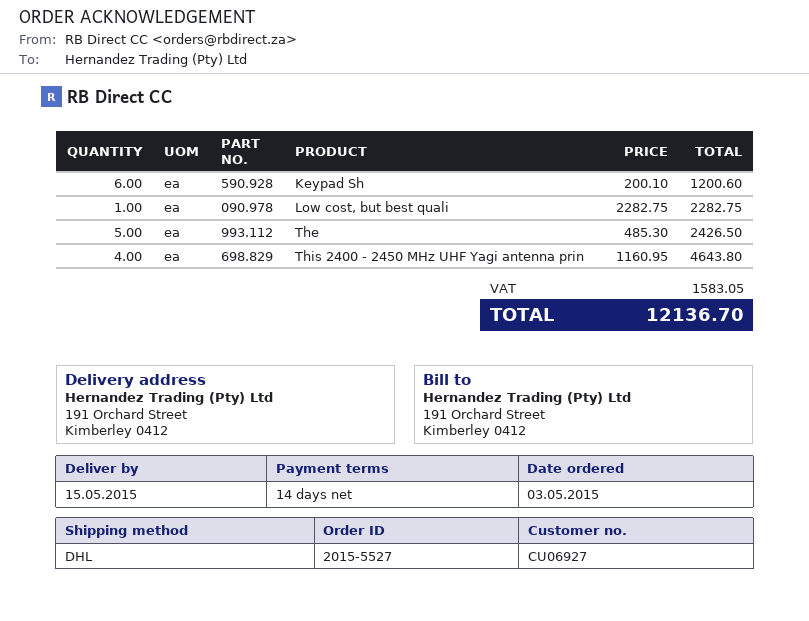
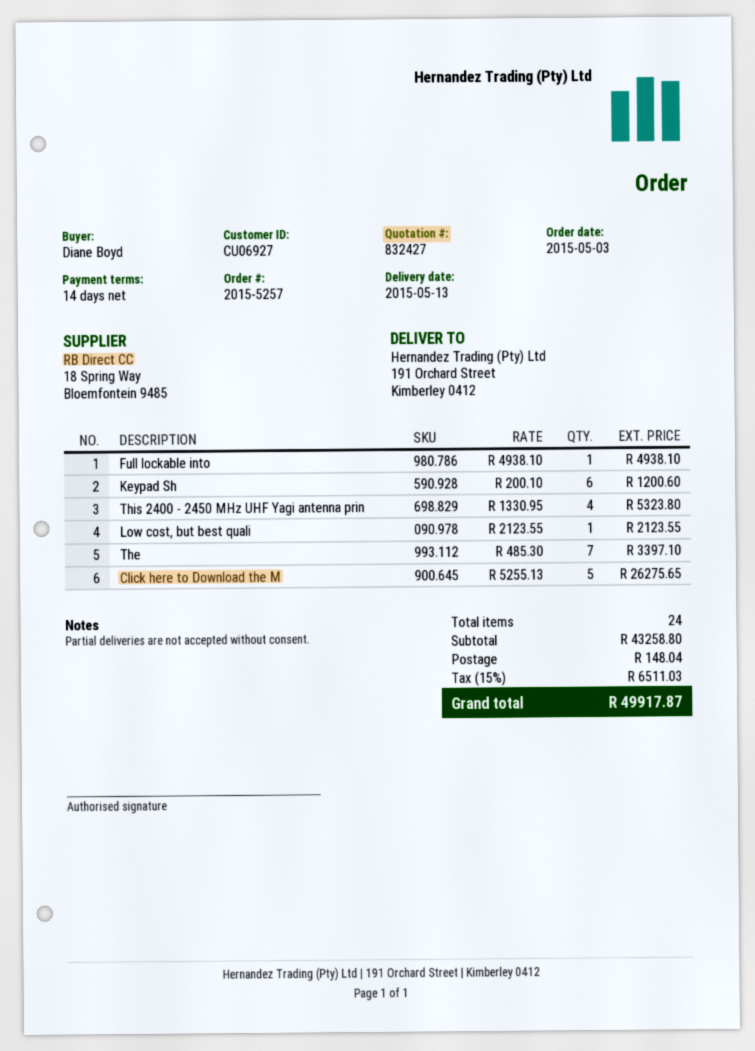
order number: 2015-5527 -> 2015-5257
delivery date: 2015-05-15 -> 2015-05-13
Low cost, but best quali: 1 x 2282.75 = 2282.75 -> 1 x 2123.55 = 2123.55
The: 5 x 485.30 = 2426.50 -> 7 x 485.30 = 3397.10
This 2400 - 2450 MHz UHF Yagi antenna prin: 4 x 1160.95 = 4643.80 -> 4 x 1330.95 = 5323.80
Full lockable into: none -> 1 x 4938.10 = 4938.10
Click here to Download the M: none -> 5 x 5255.13 = 26275.65
shipping: none -> 148.04
tax: 1583.05 -> 6511.03
total: 12136.70 -> 49917.87

